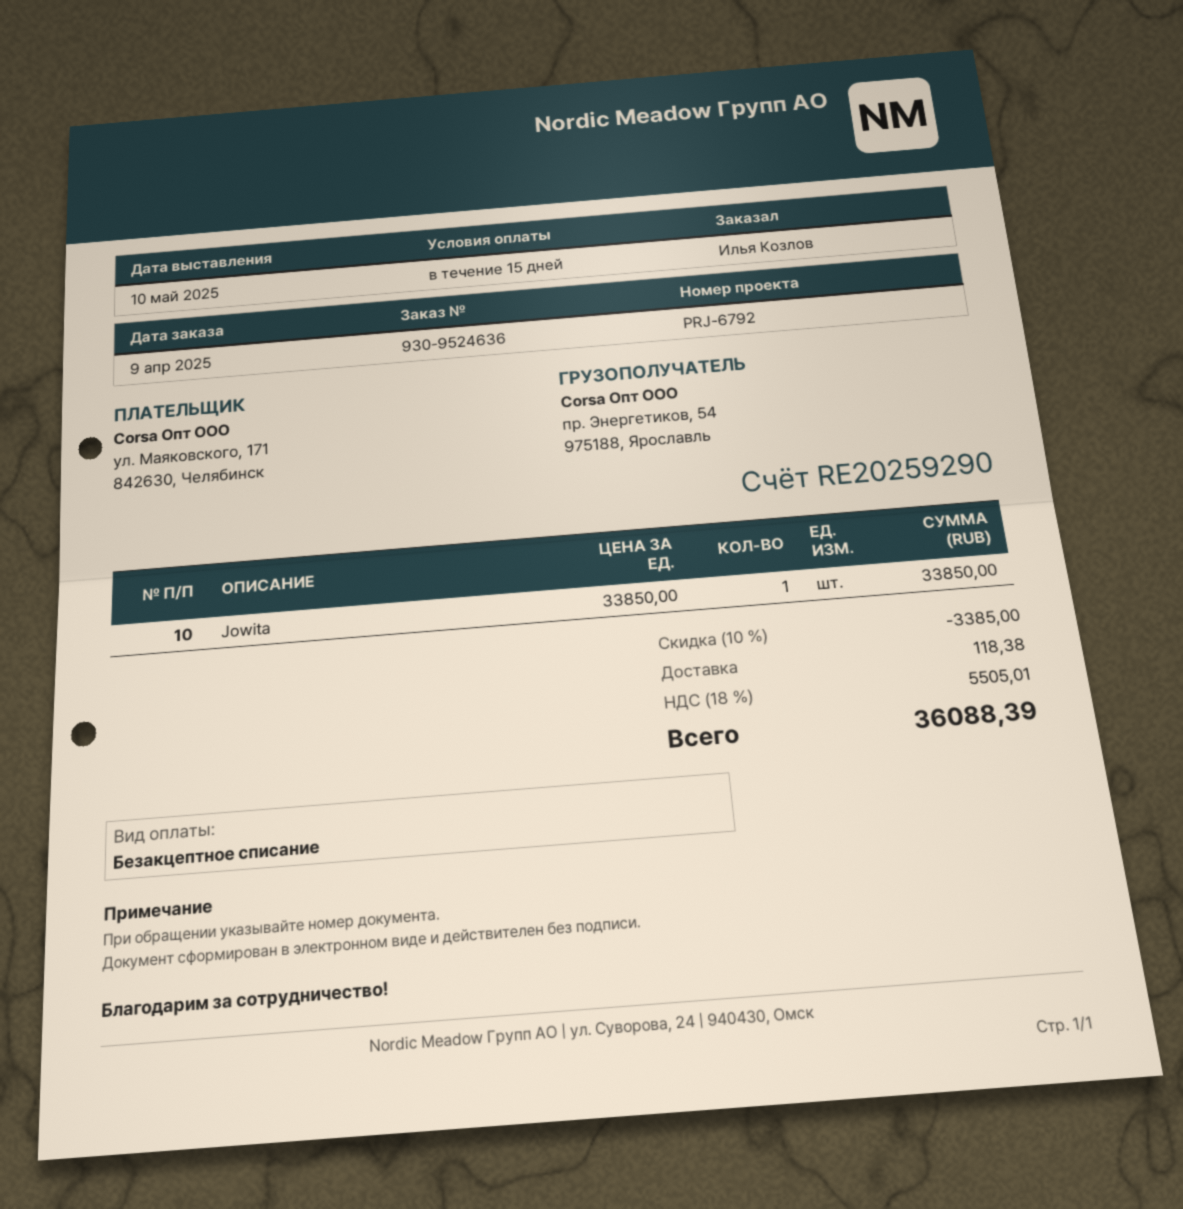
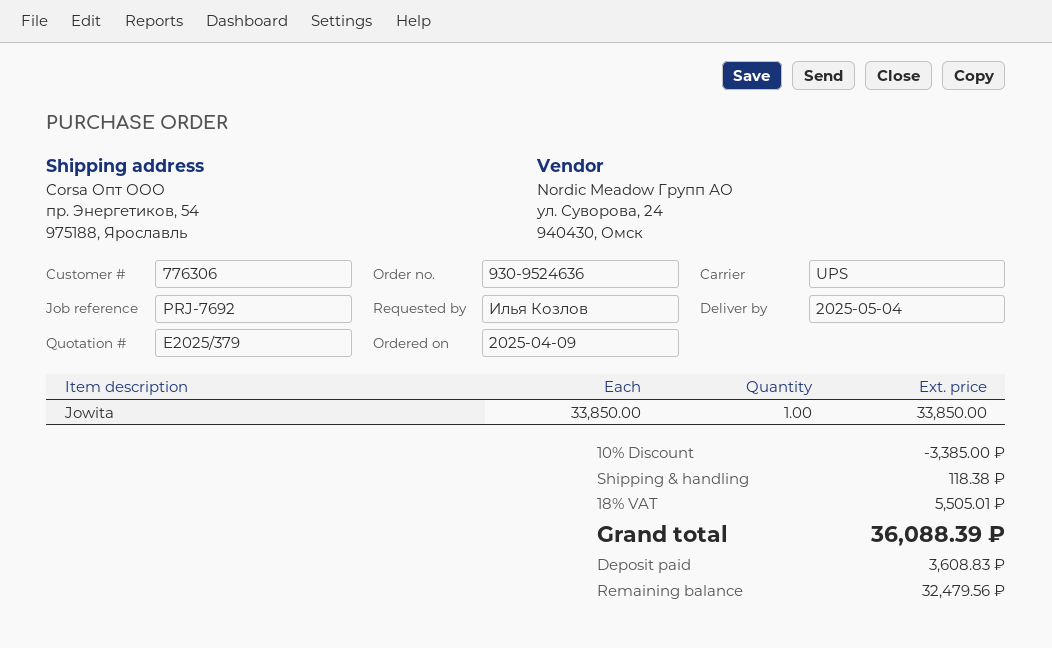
reference: PRJ-6792 -> PRJ-7692

